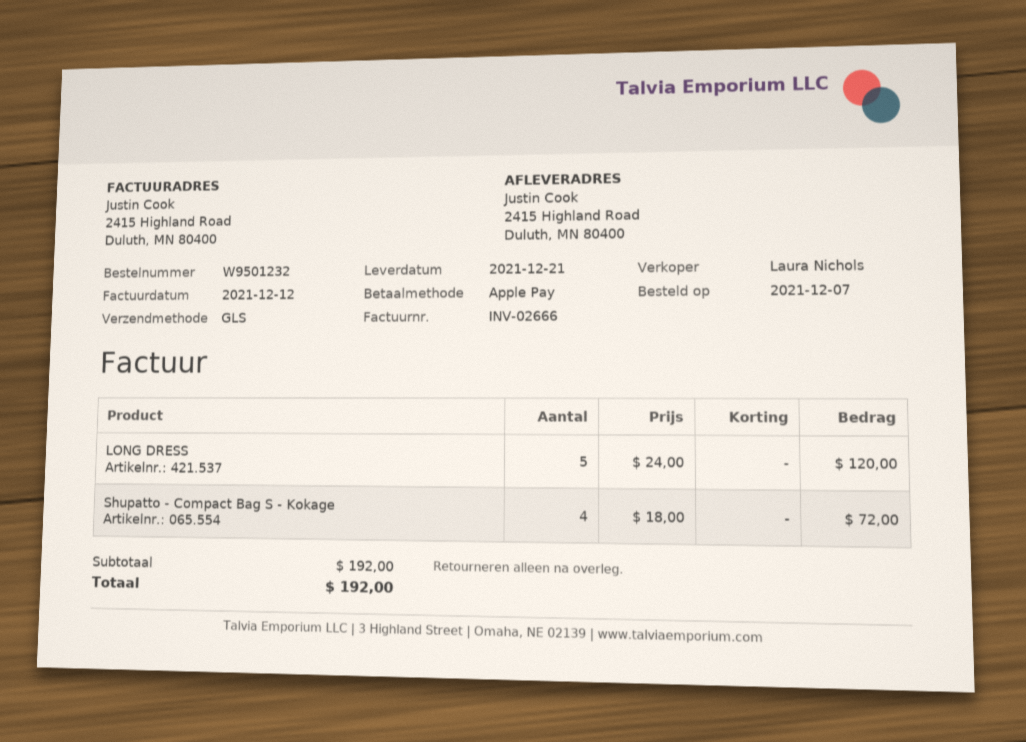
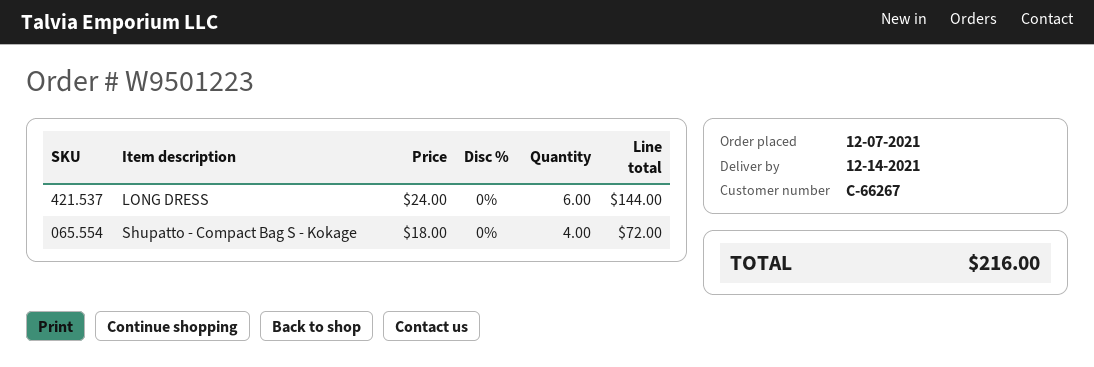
order number: W9501232 -> W9501223
delivery date: 2021-12-21 -> 2021-12-14
LONG DRESS: 5 x 24.00 = 120.00 -> 6 x 24.00 = 144.00
total: 192.00 -> 216.00

